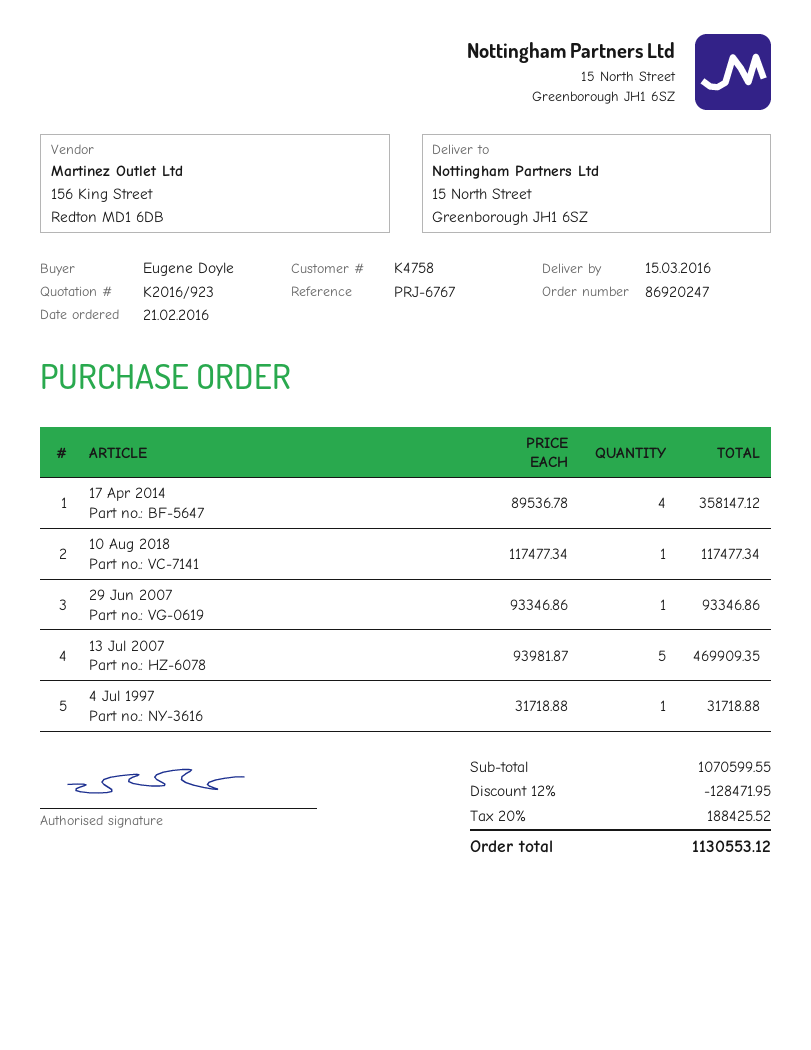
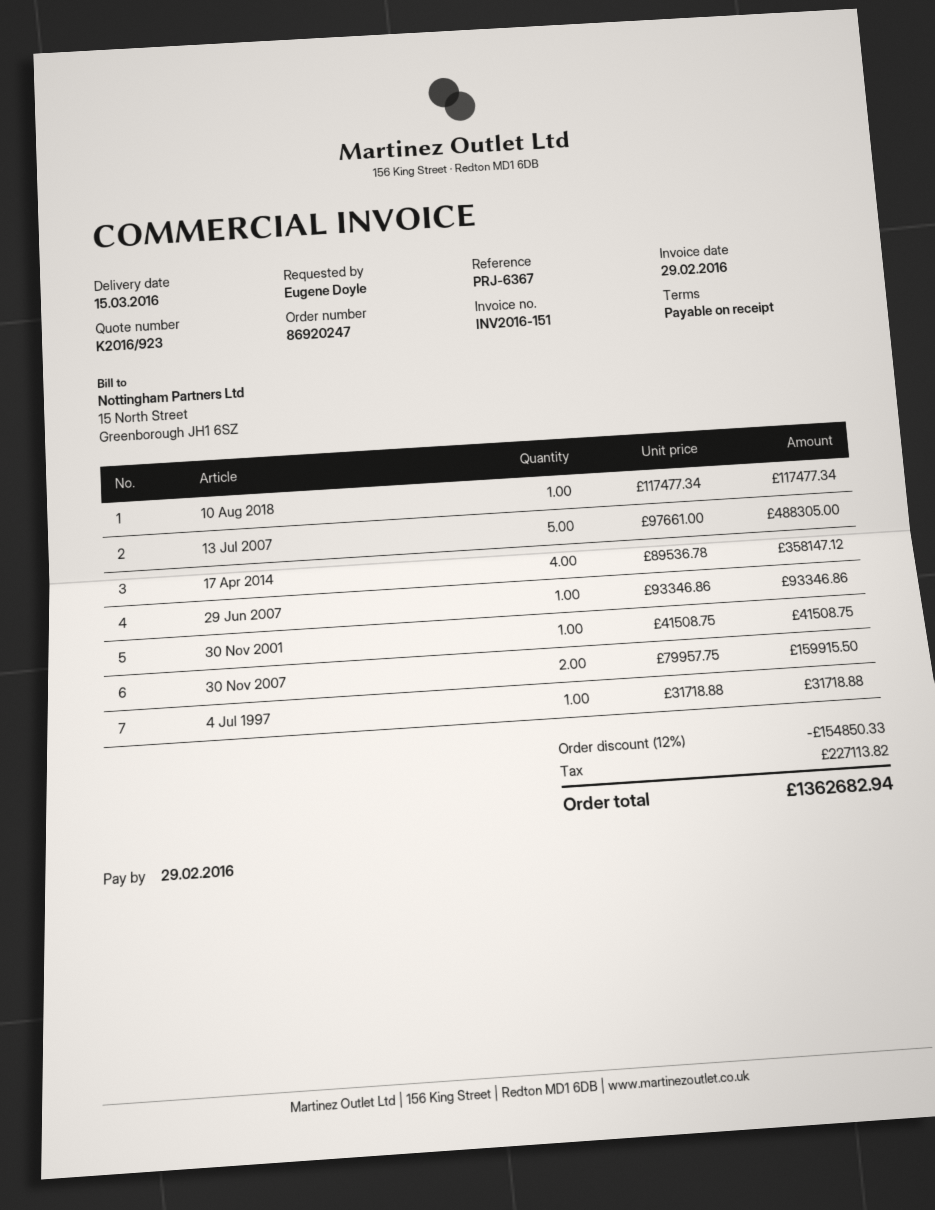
reference: PRJ-6767 -> PRJ-6367
13 Jul 2007: 5 x 93981.87 = 469909.35 -> 5 x 97661.00 = 488305.00
30 Nov 2001: none -> 1 x 41508.75 = 41508.75
30 Nov 2007: none -> 2 x 79957.75 = 159915.50
discount: 12% = 128471.95 -> 12% = 154850.33
tax: 188425.52 -> 227113.82
total: 1130553.12 -> 1362682.94

